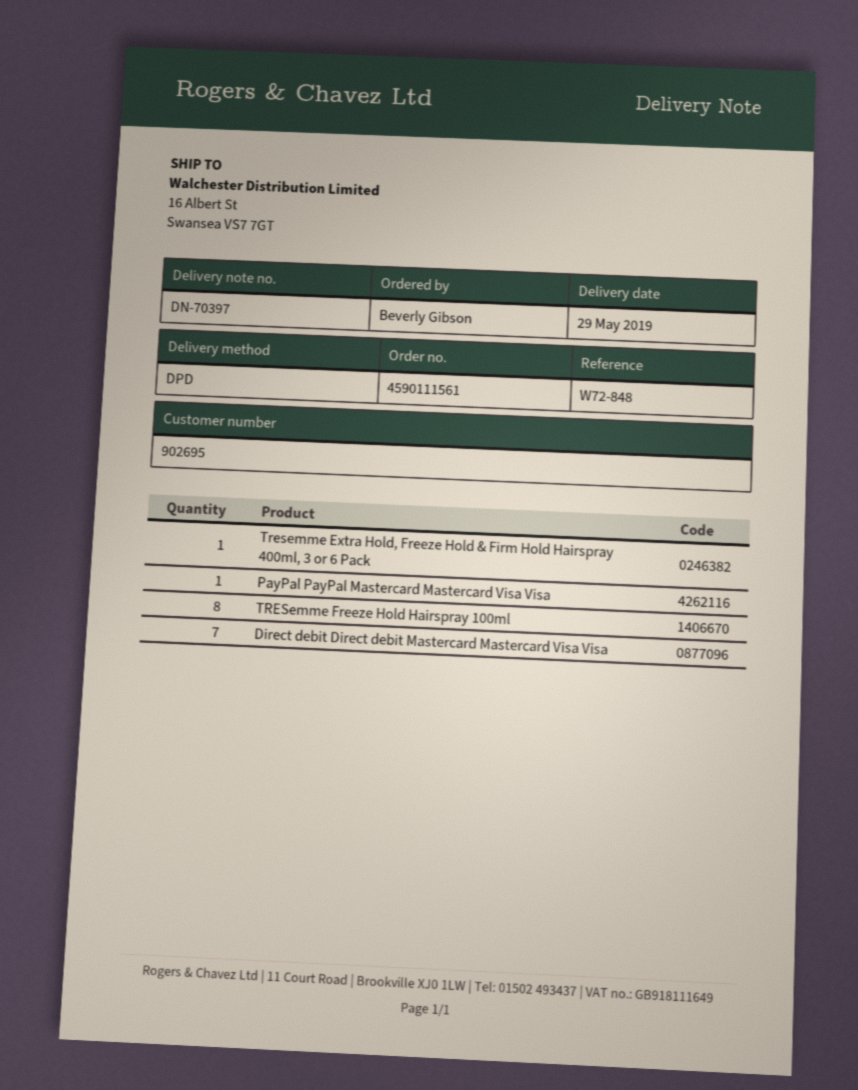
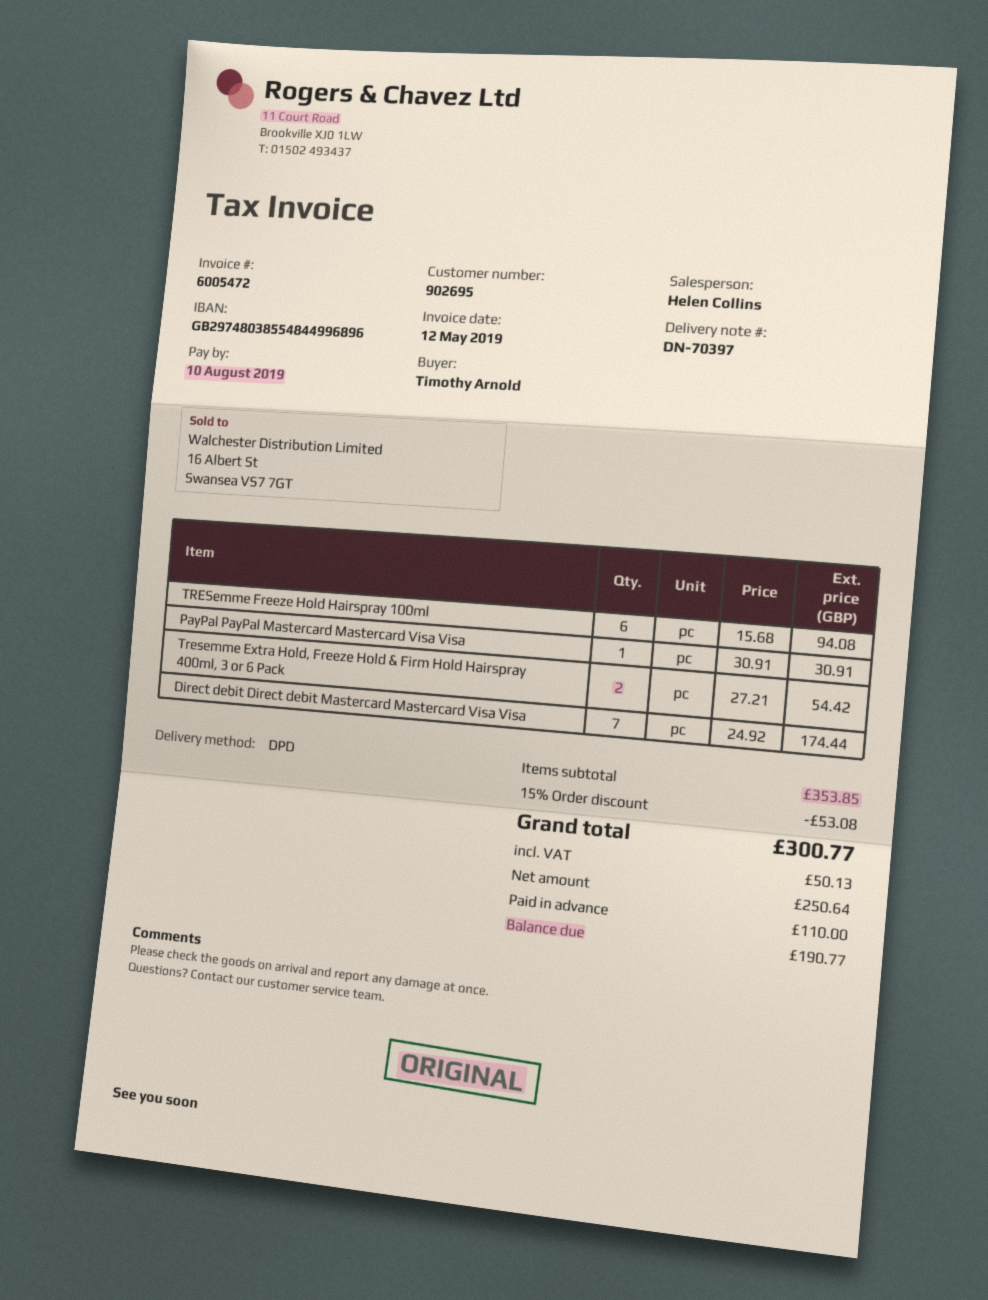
ordered by: Beverly Gibson -> Timothy Arnold
Tresemme Extra Hold, Freeze Hold & Firm Hold Hairspray 400ml, 3 or 6 Pack: 1 -> 2
TRESemme Freeze Hold Hairspray 100ml: 8 -> 6

